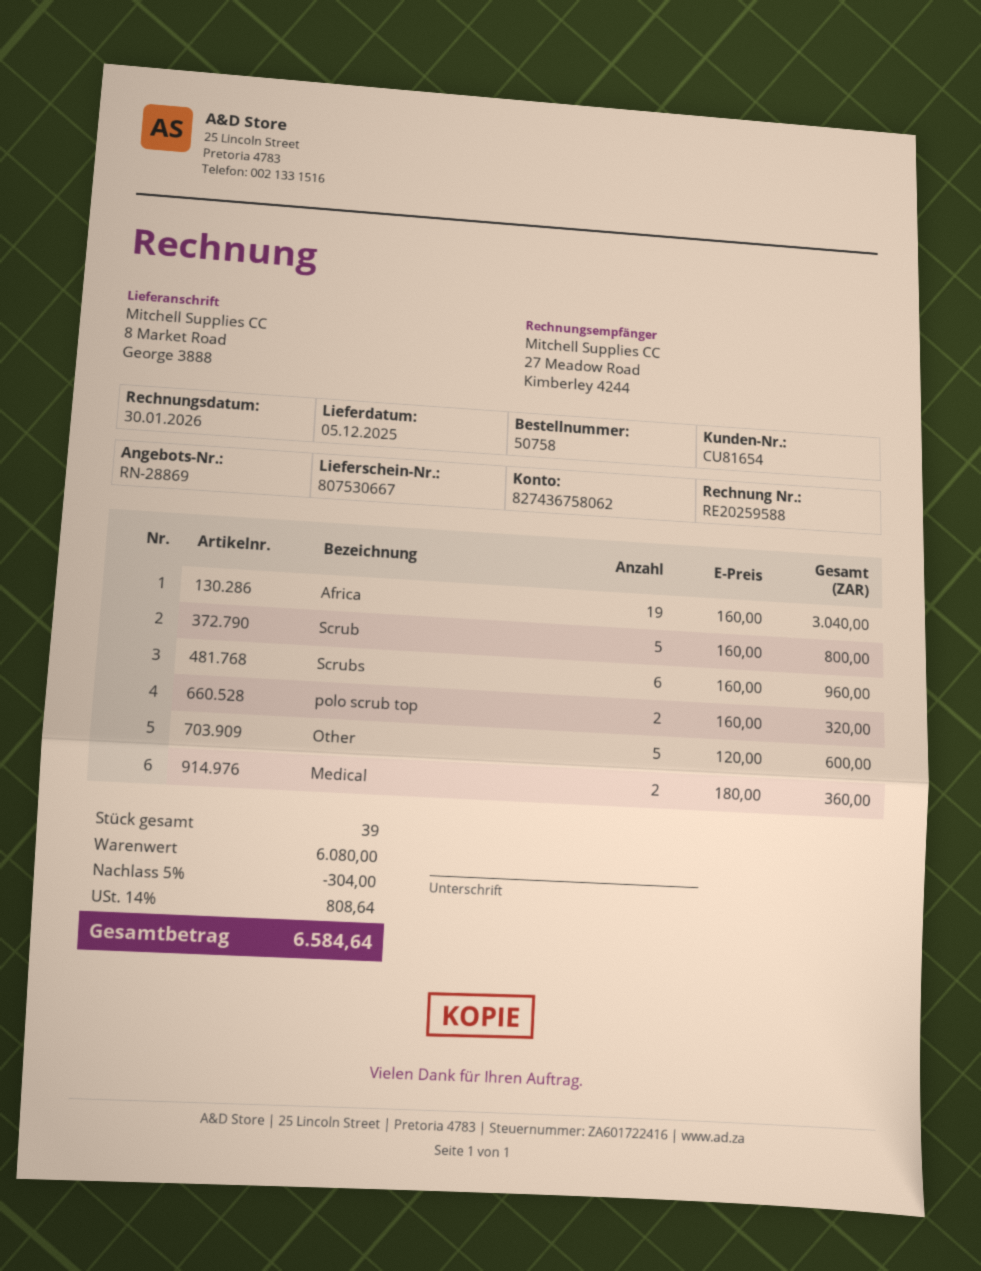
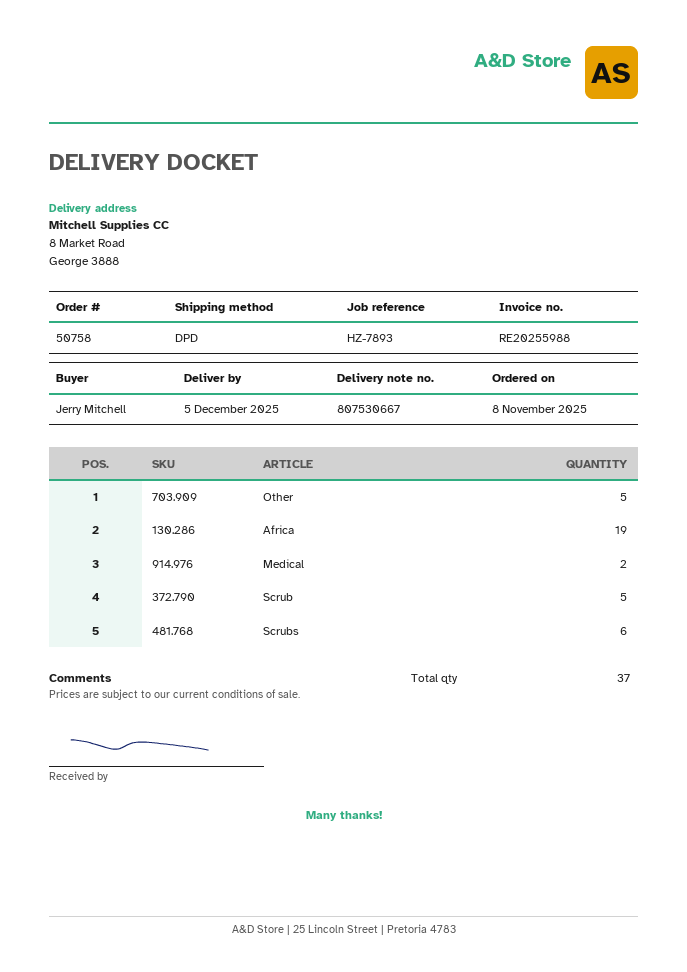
invoice number: RE20259588 -> RE20255988
polo scrub top: 2 -> none
total quantity: 39 -> 37

